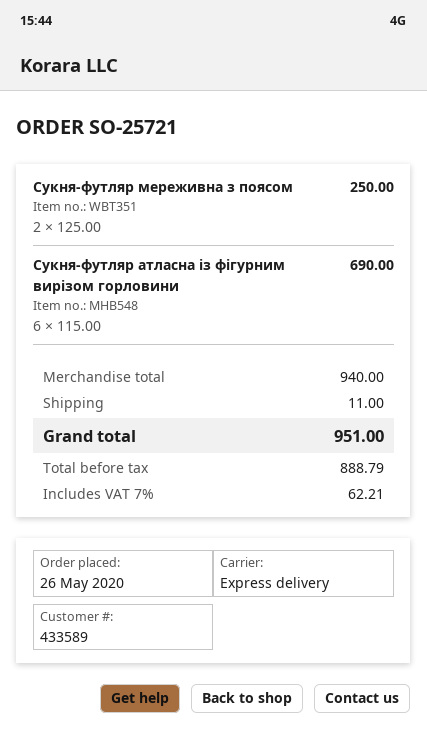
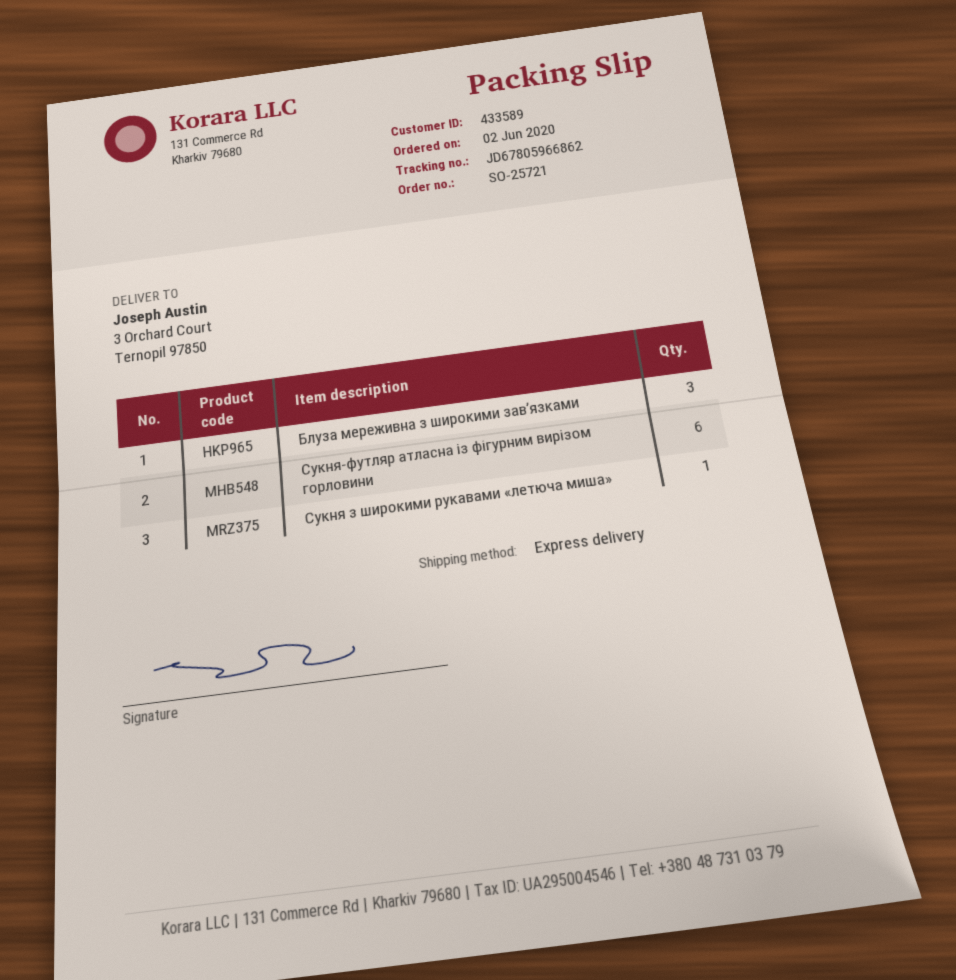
order date: 2020-05-26 -> 2020-06-02
Сукня-футляр мереживна з поясом: 2 -> none
Блуза мереживна з широкими зав’язками: none -> 3
Сукня з широкими рукавами «летюча миша»: none -> 1

